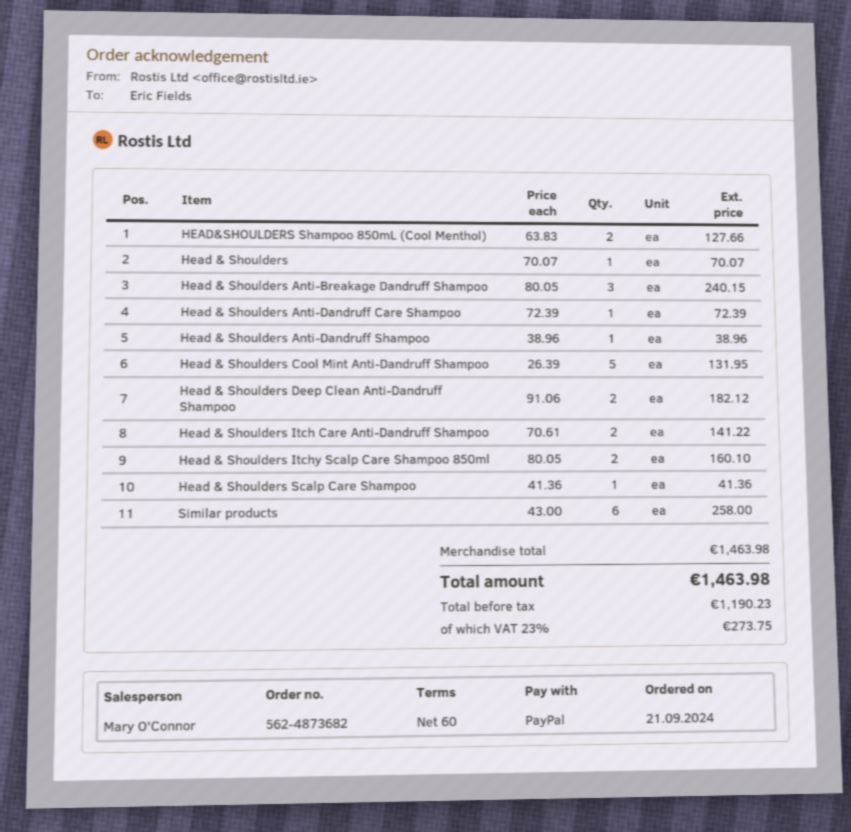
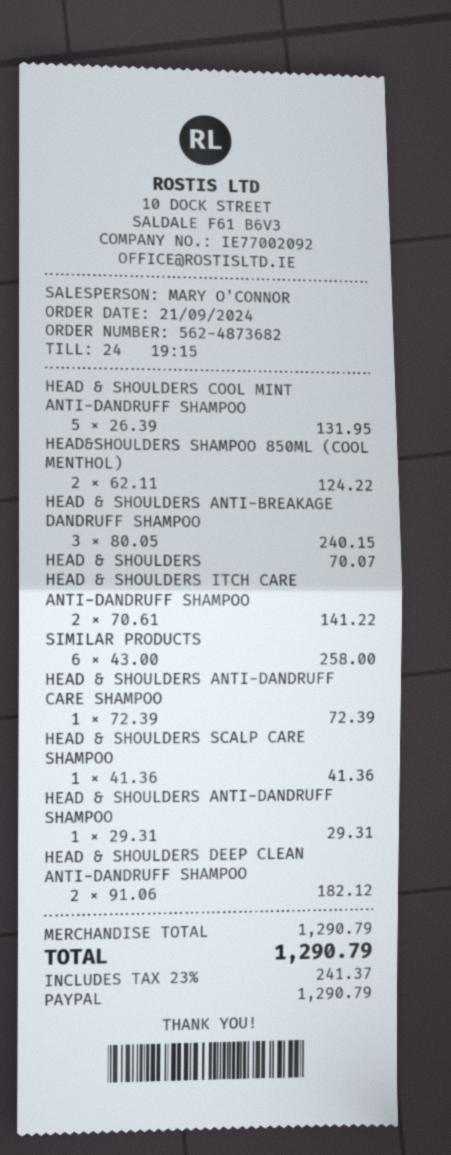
HEAD&SHOULDERS Shampoo 850mL (Cool Menthol): 2 x 63.83 = 127.66 -> 2 x 62.11 = 124.22
Head & Shoulders Anti-Dandruff Shampoo: 1 x 38.96 = 38.96 -> 1 x 29.31 = 29.31
Head & Shoulders Itchy Scalp Care Shampoo 850ml: 2 x 80.05 = 160.10 -> none
subtotal: 1463.98 -> 1290.79
tax: 23% = 273.75 -> 23% = 241.37
total: 1463.98 -> 1290.79

